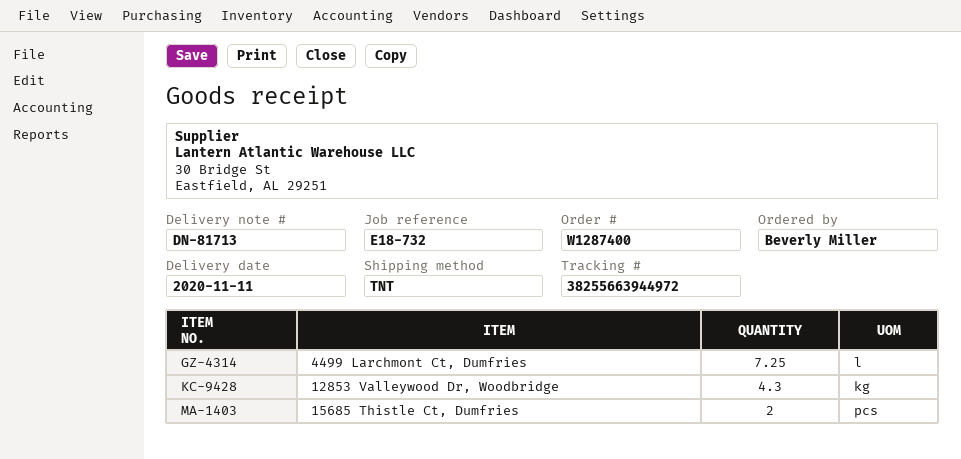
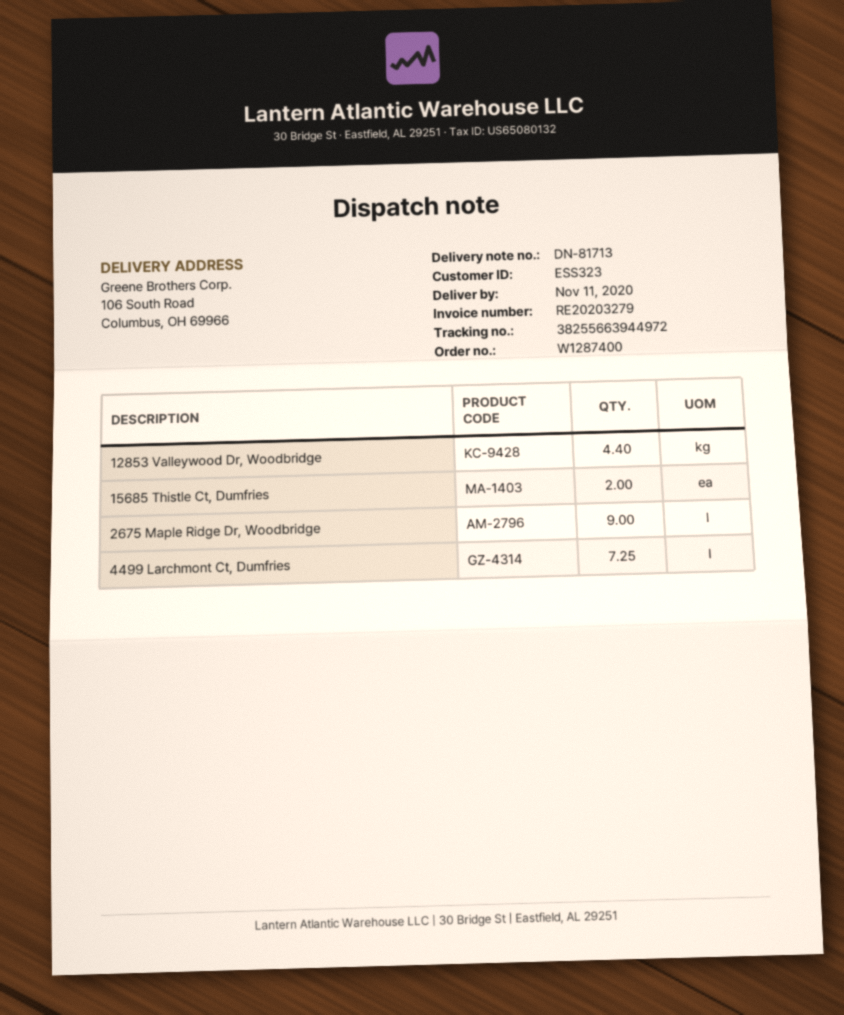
12853 Valleywood Dr, Woodbridge: 4.3 -> 4.4
2675 Maple Ridge Dr, Woodbridge: none -> 9

